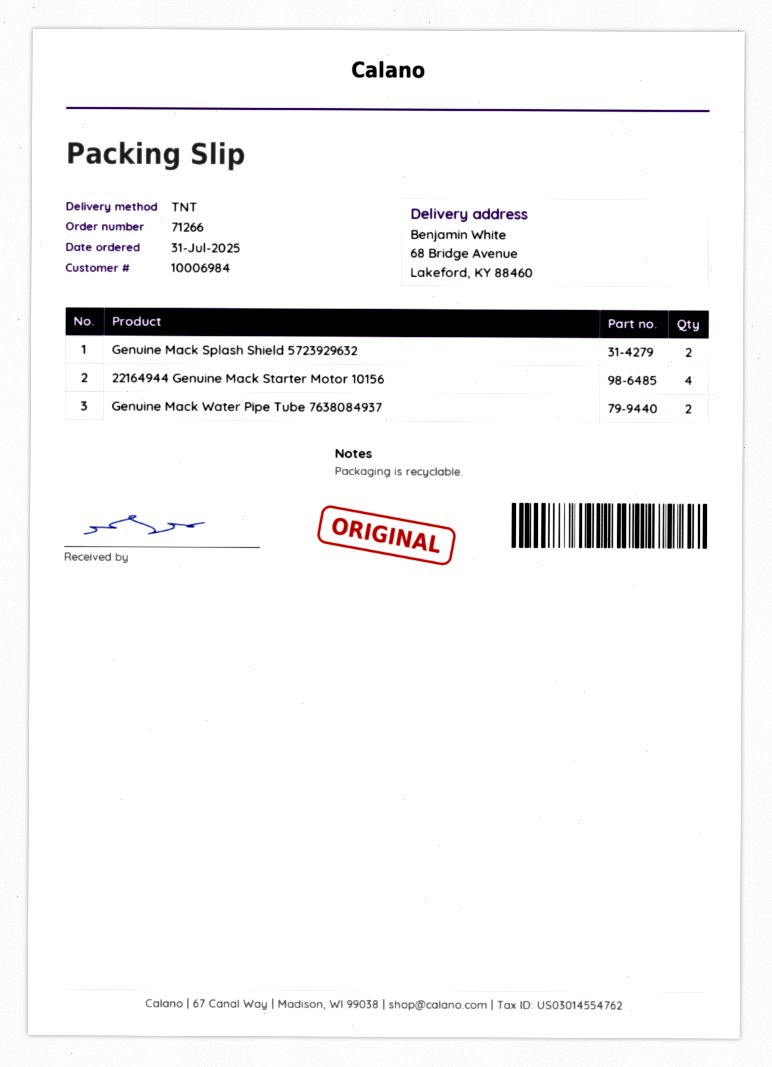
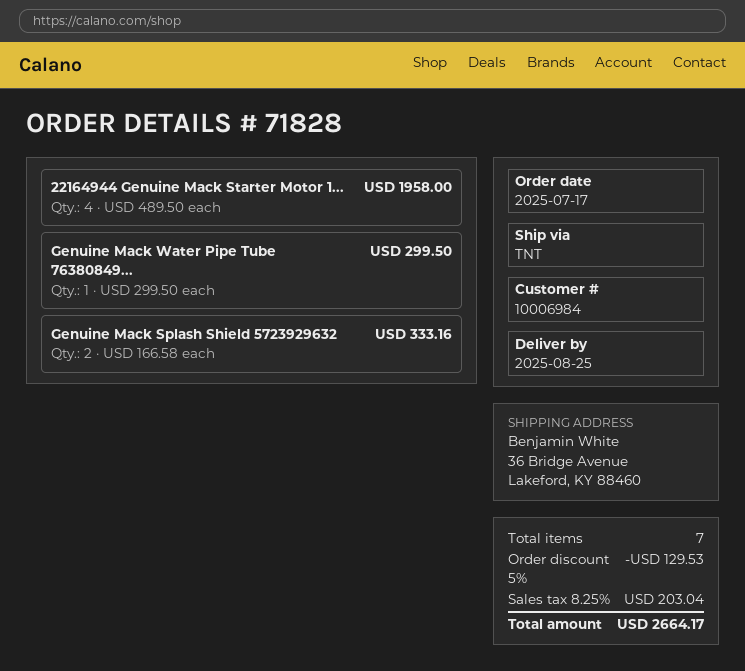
order number: 71266 -> 71828
order date: 2025-07-31 -> 2025-07-17
ship to: 68 Bridge Avenue, Lakeford, KY 88460 -> 36 Bridge Avenue, Lakeford, KY 88460
Genuine Mack Water Pipe Tube 7638084937: 2 -> 1

